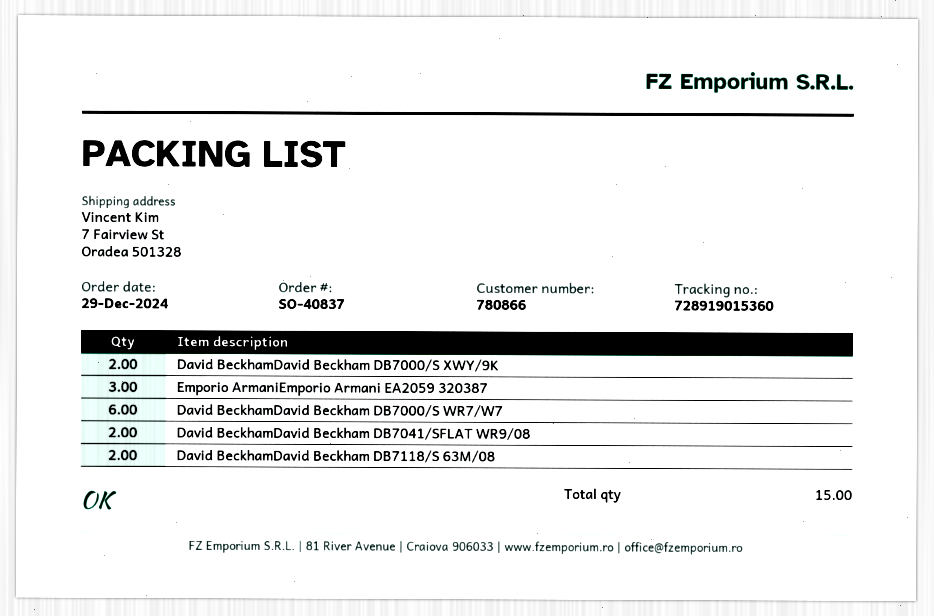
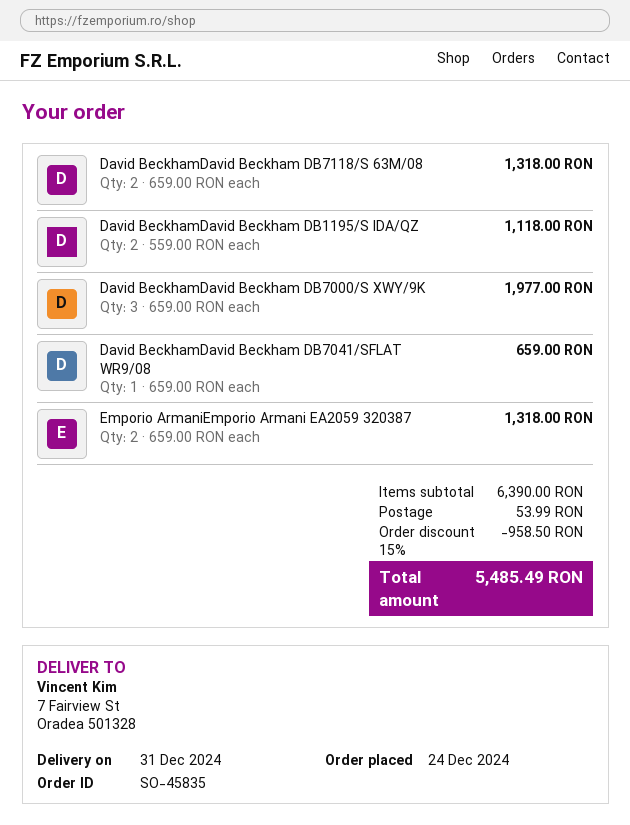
order number: SO-40837 -> SO-45835
order date: 2024-12-29 -> 2024-12-24
David BeckhamDavid Beckham DB7000/S XWY/9K: 2 -> 3
Emporio ArmaniEmporio Armani EA2059 320387: 3 -> 2
David BeckhamDavid Beckham DB7000/S WR7/W7: 6 -> none
David BeckhamDavid Beckham DB7041/SFLAT WR9/08: 2 -> 1
David BeckhamDavid Beckham DB1195/S IDA/QZ: none -> 2

